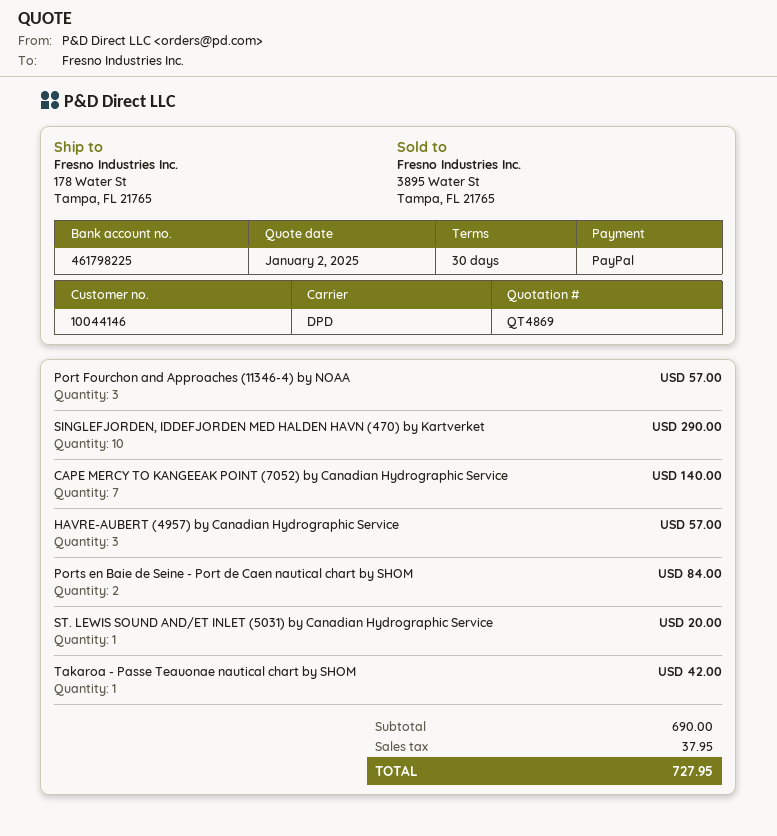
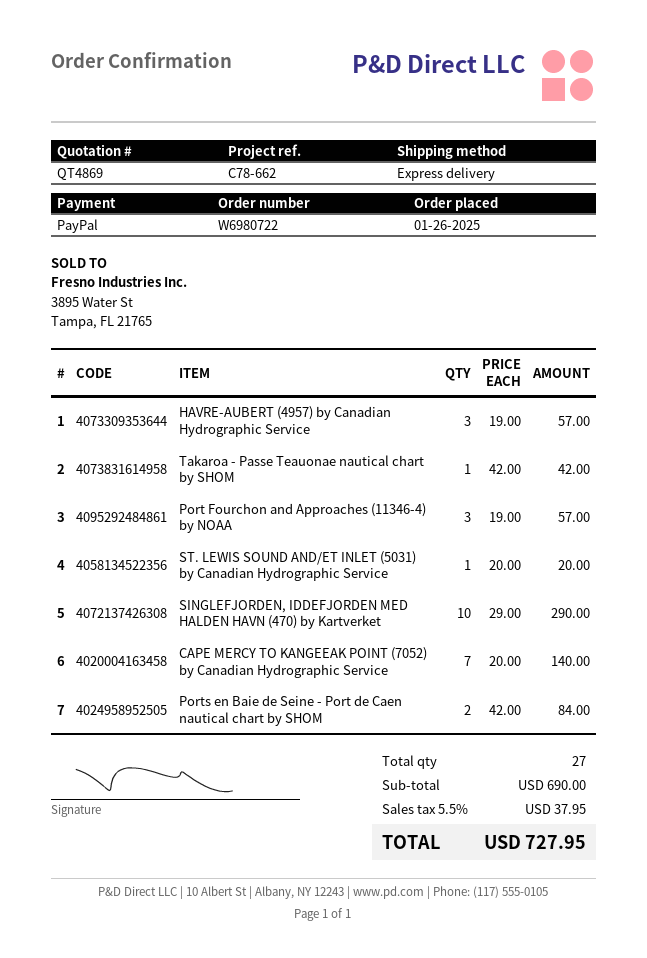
shipping method: DPD -> express

